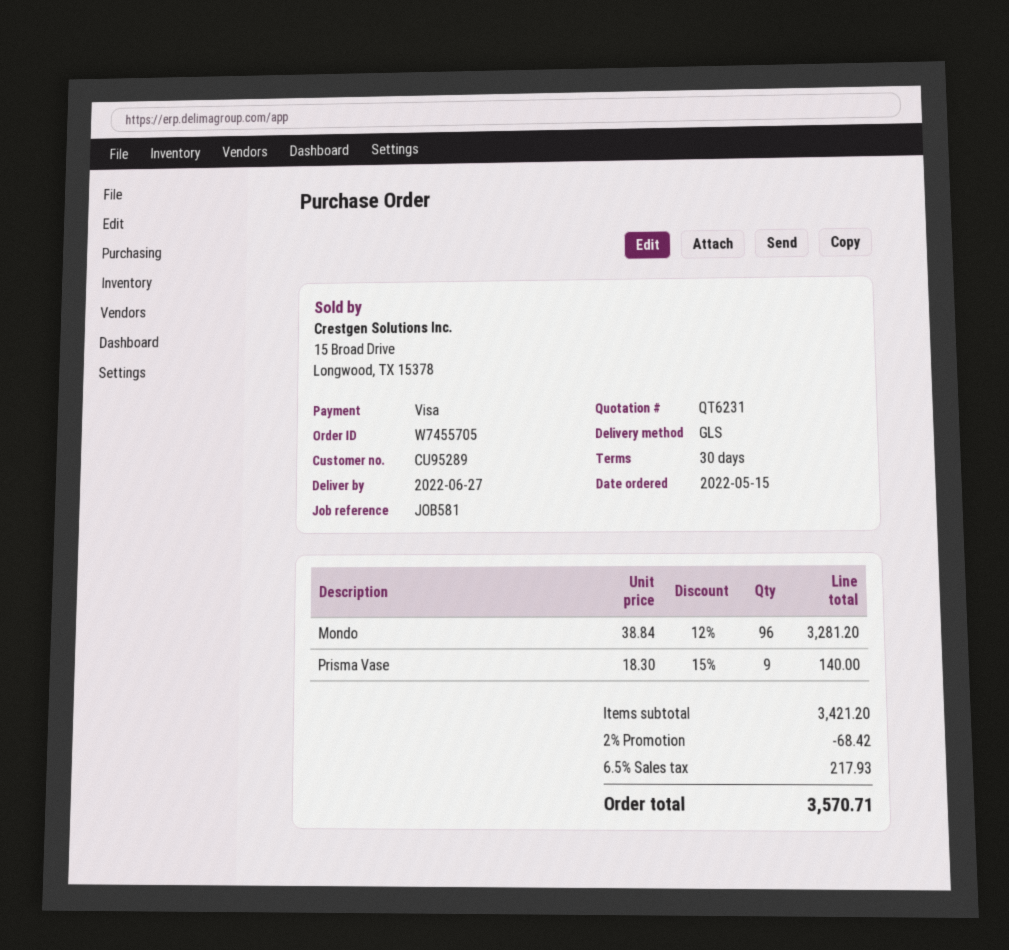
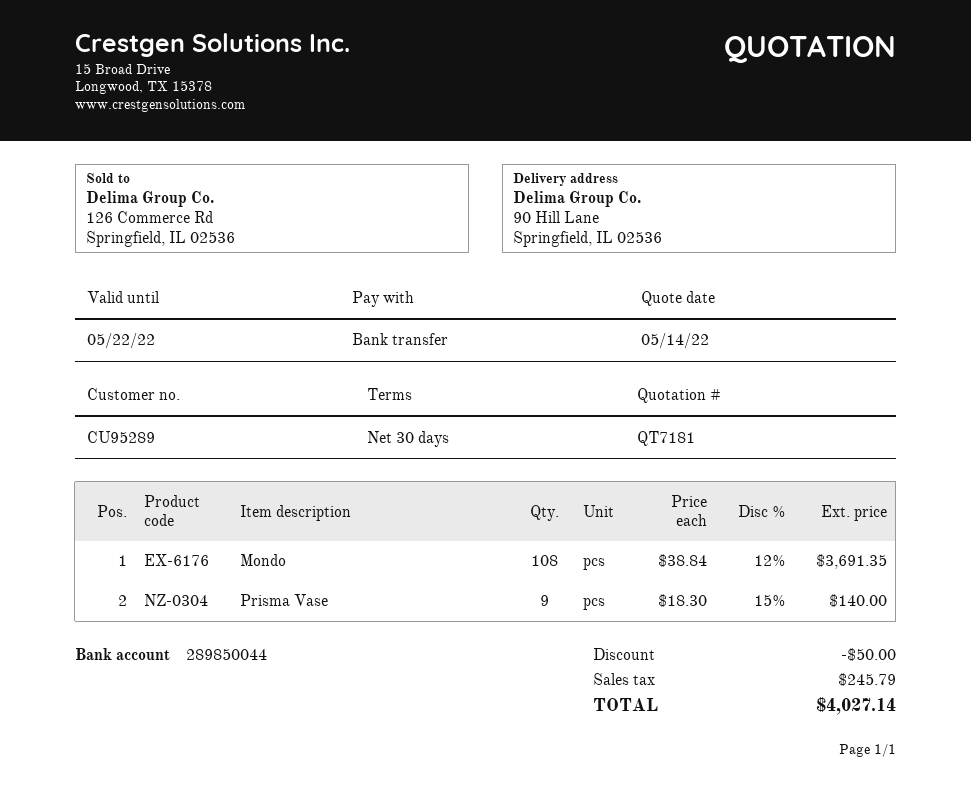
quote number: QT6231 -> QT7181
payment method: Visa -> bank transfer
Mondo: 96 x 38.84 - 12% = 3281.20 -> 108 x 38.84 - 12% = 3691.35
discount: 68.42 -> 50.00
tax: 217.93 -> 245.79
total: 3570.71 -> 4027.14

